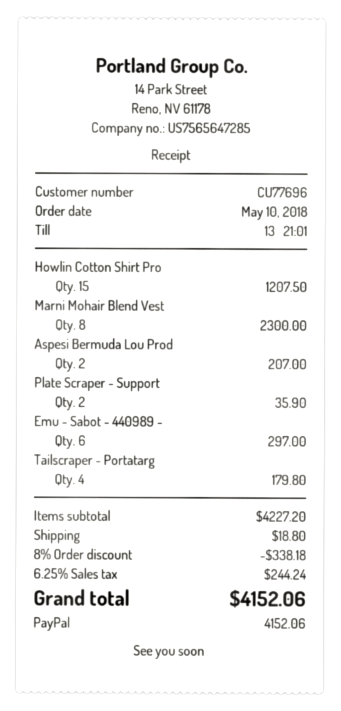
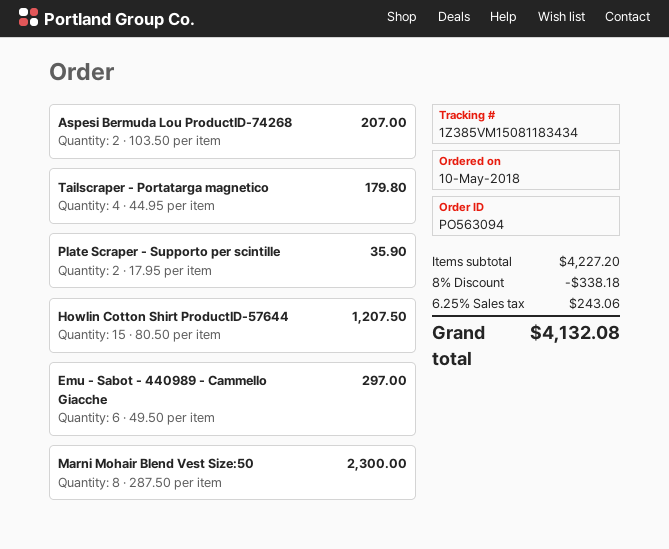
shipping: 18.80 -> none
tax: 6.25% = 244.24 -> 6.25% = 243.06
total: 4152.06 -> 4132.08

